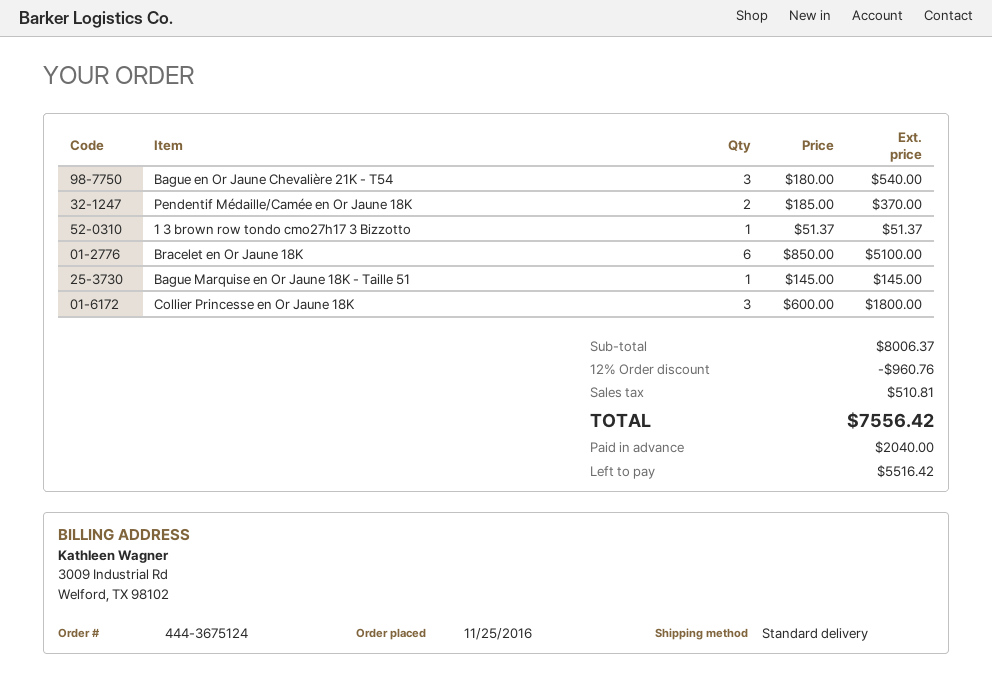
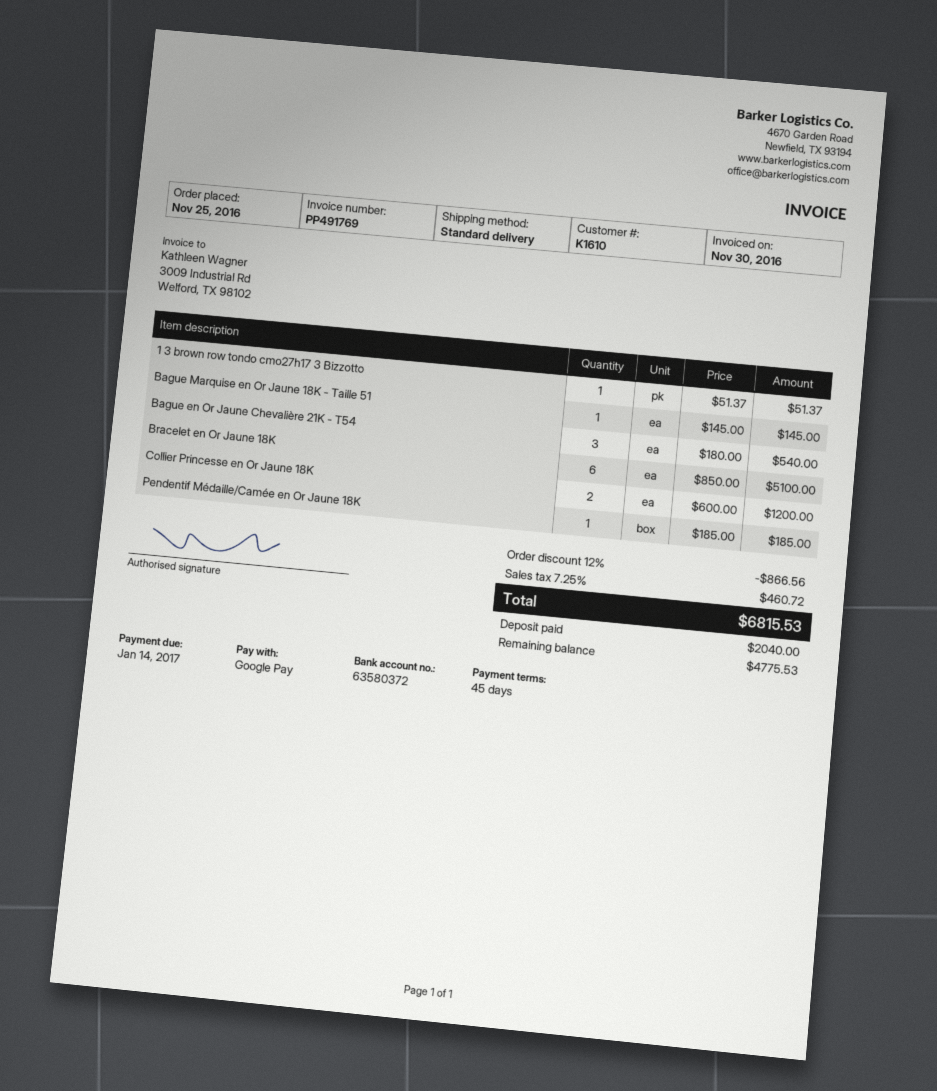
Pendentif Médaille/Camée en Or Jaune 18K: 2 x 185.00 = 370.00 -> 1 x 185.00 = 185.00
Collier Princesse en Or Jaune 18K: 3 x 600.00 = 1800.00 -> 2 x 600.00 = 1200.00
discount: 12% = 960.76 -> 12% = 866.56
tax: 510.81 -> 460.72
total: 7556.42 -> 6815.53
balance: 5516.42 -> 4775.53

